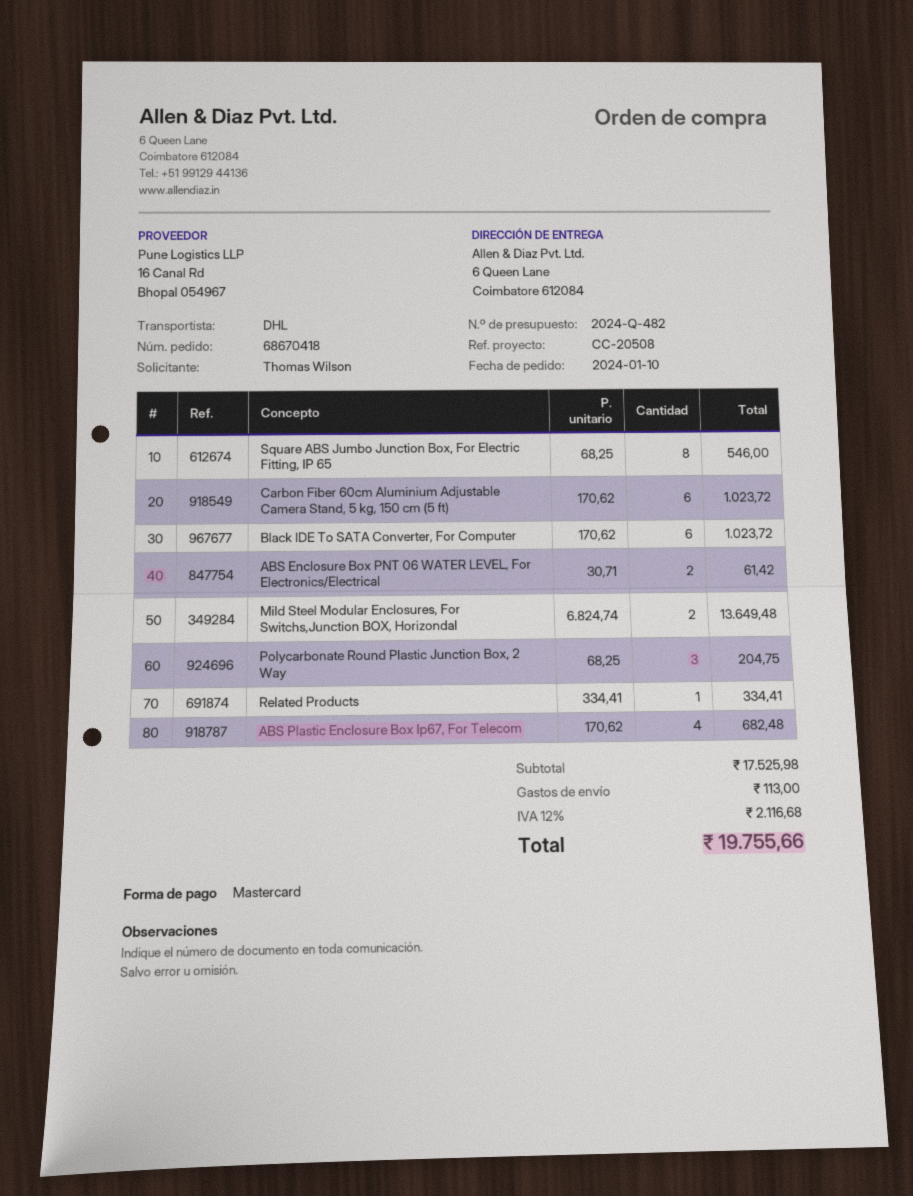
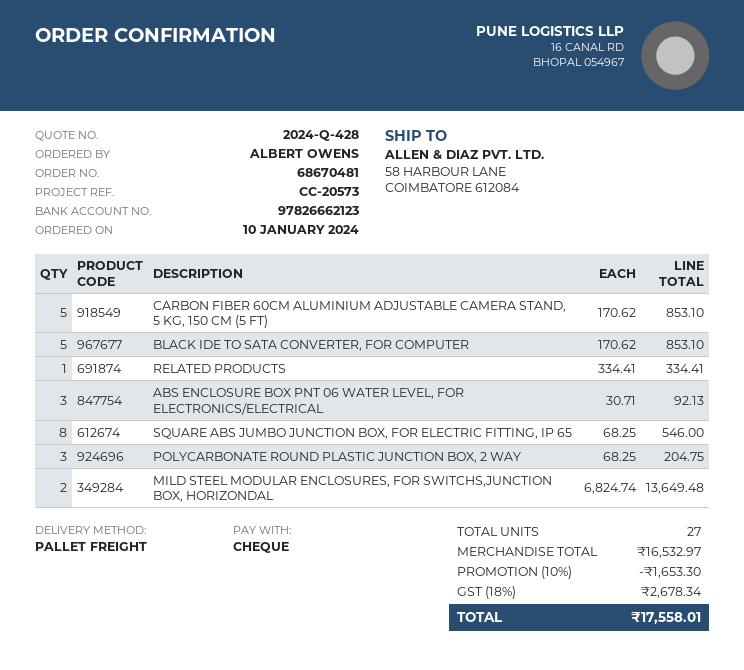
quote number: 2024-Q-482 -> 2024-Q-428
order number: 68670418 -> 68670481
reference: CC-20508 -> CC-20573
ordered by: Thomas Wilson -> ALBERT OWENS
payment method: Mastercard -> cheque
shipping method: DHL -> pallet freight
ship to: 6 Queen Lane, Coimbatore 612084 -> 58 HARBOUR LANE, COIMBATORE 612084
Carbon Fiber 60cm Aluminium Adjustable Camera Stand, 5 kg, 150 cm (5 ft): 6 x 170.62 = 1023.72 -> 5 x 170.62 = 853.10
Black IDE To SATA Converter, For Computer: 6 x 170.62 = 1023.72 -> 5 x 170.62 = 853.10
ABS Enclosure Box PNT 06 WATER LEVEL, For Electronics/Electrical: 2 x 30.71 = 61.42 -> 3 x 30.71 = 92.13
ABS Plastic Enclosure Box Ip67, For Telecom: 4 x 170.62 = 682.48 -> none
subtotal: 17525.98 -> 16532.97
discount: none -> 10% = 1653.30
shipping: 113.00 -> none
tax: 12% = 2116.68 -> 18% = 2678.34
total: 19755.66 -> 17558.01

